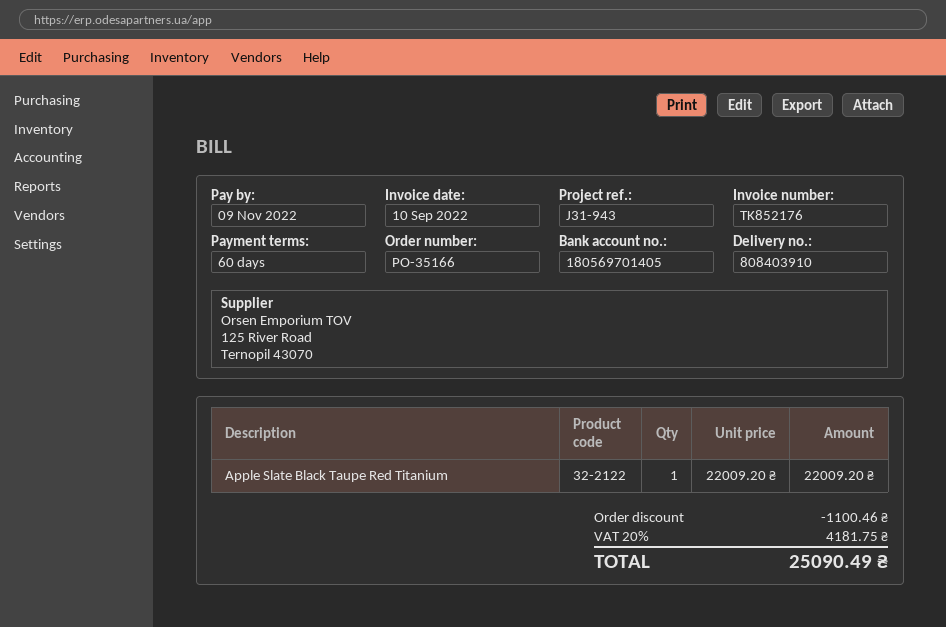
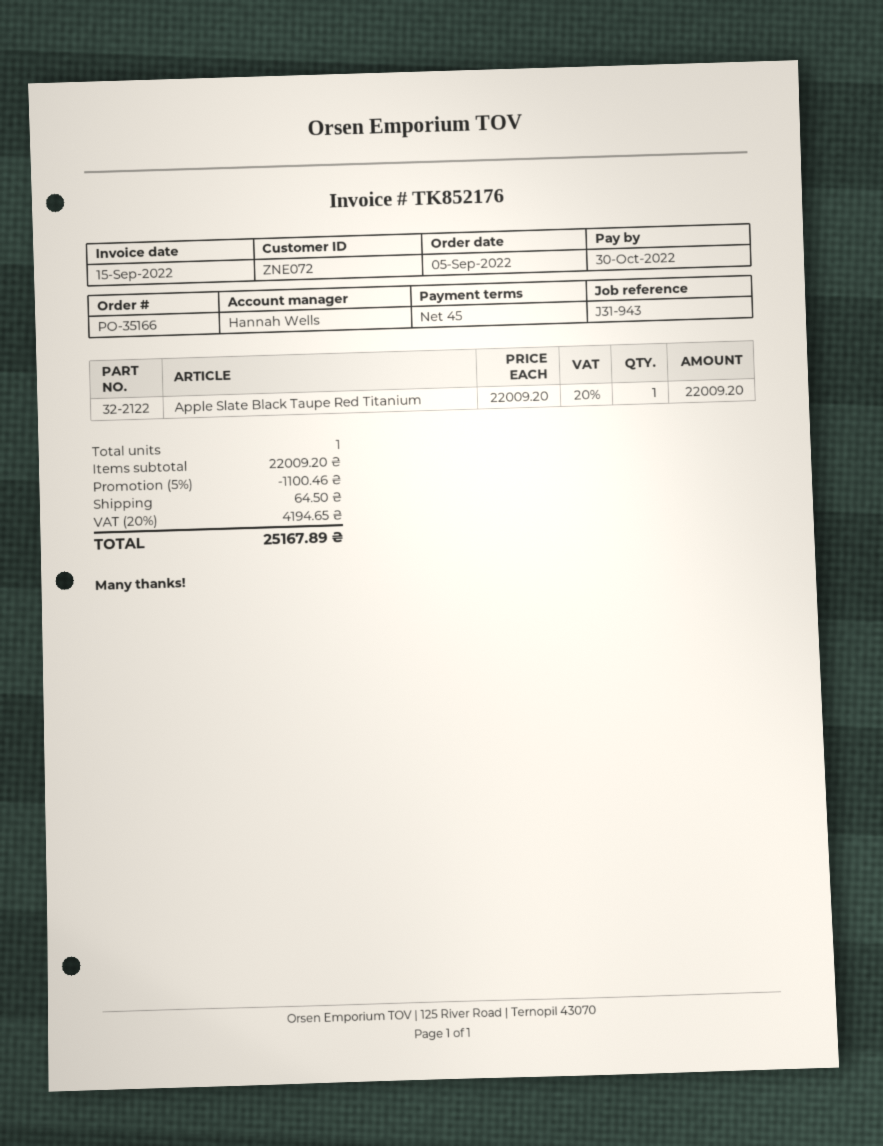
invoice date: 2022-09-10 -> 2022-09-15
payment terms: 60 days -> 45 days
due date: 2022-11-09 -> 2022-10-30
shipping: none -> 64.50
tax: 20% = 4181.75 -> 20% = 4194.65
total: 25090.49 -> 25167.89

